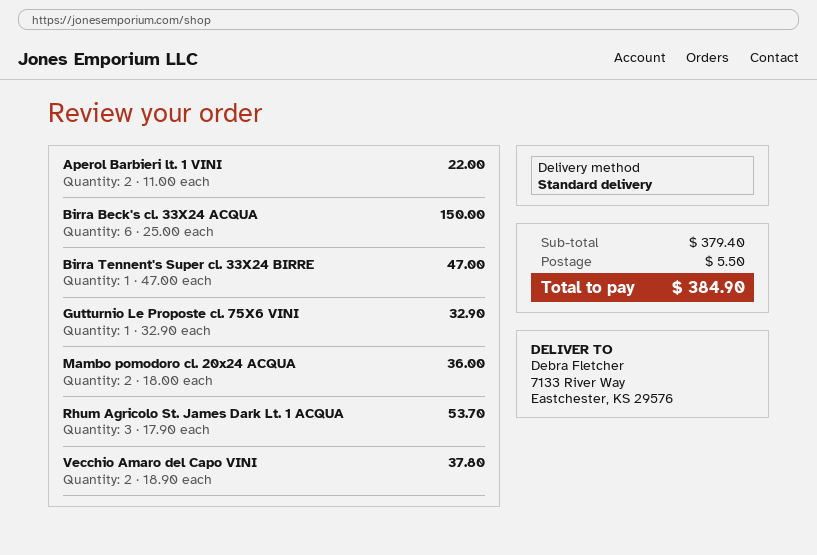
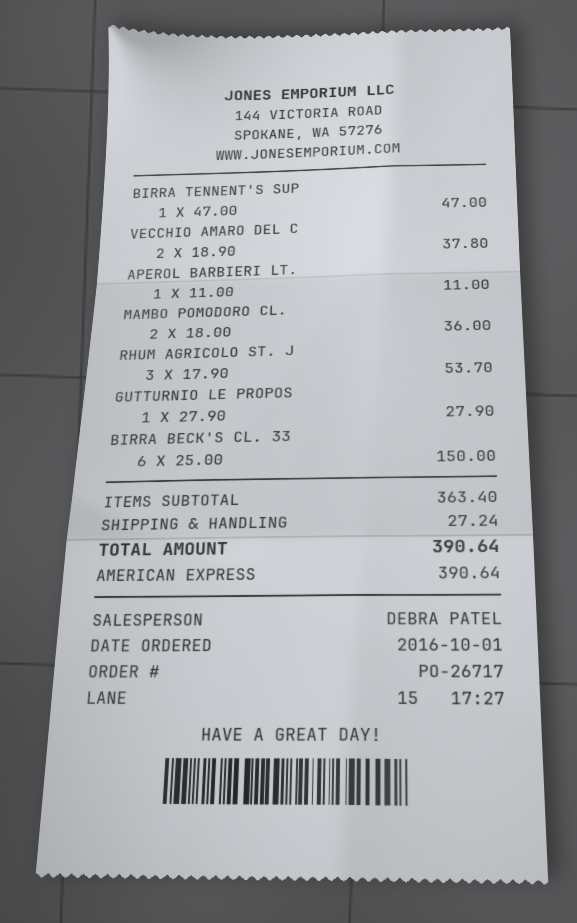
Aperol Barbieri lt. 1 VINI: 2 x 11.00 = 22.00 -> 1 x 11.00 = 11.00
Gutturnio Le Proposte cl. 75X6 VINI: 1 x 32.90 = 32.90 -> 1 x 27.90 = 27.90
subtotal: 379.40 -> 363.40
shipping: 5.50 -> 27.24
total: 384.90 -> 390.64

